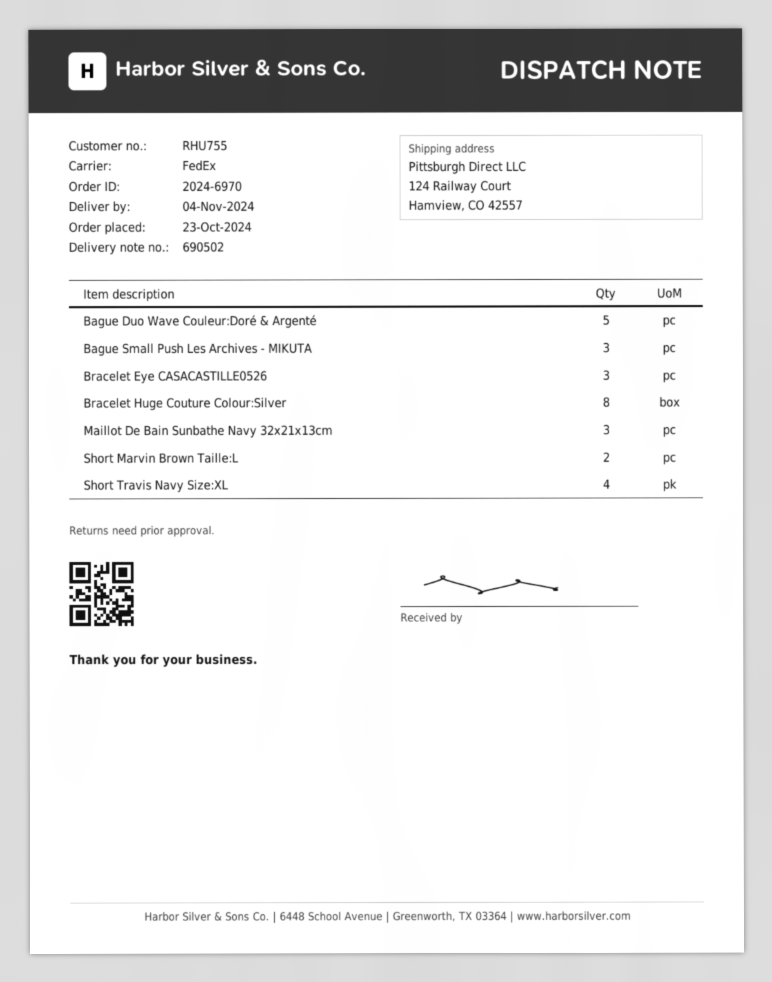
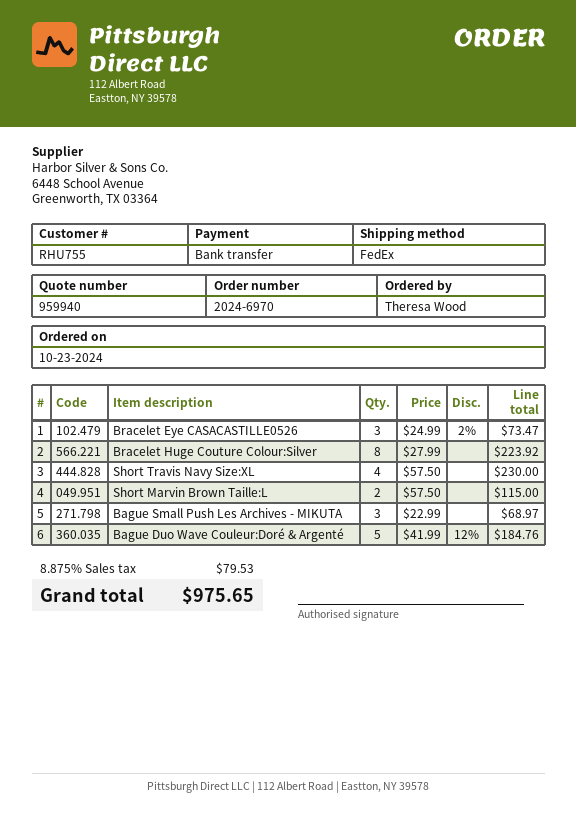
Maillot De Bain Sunbathe Navy 32x21x13cm: 3 -> none

